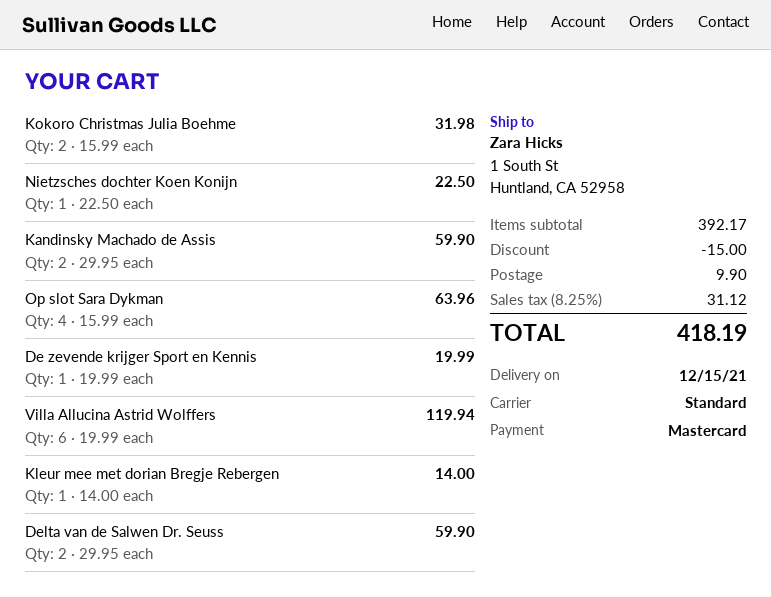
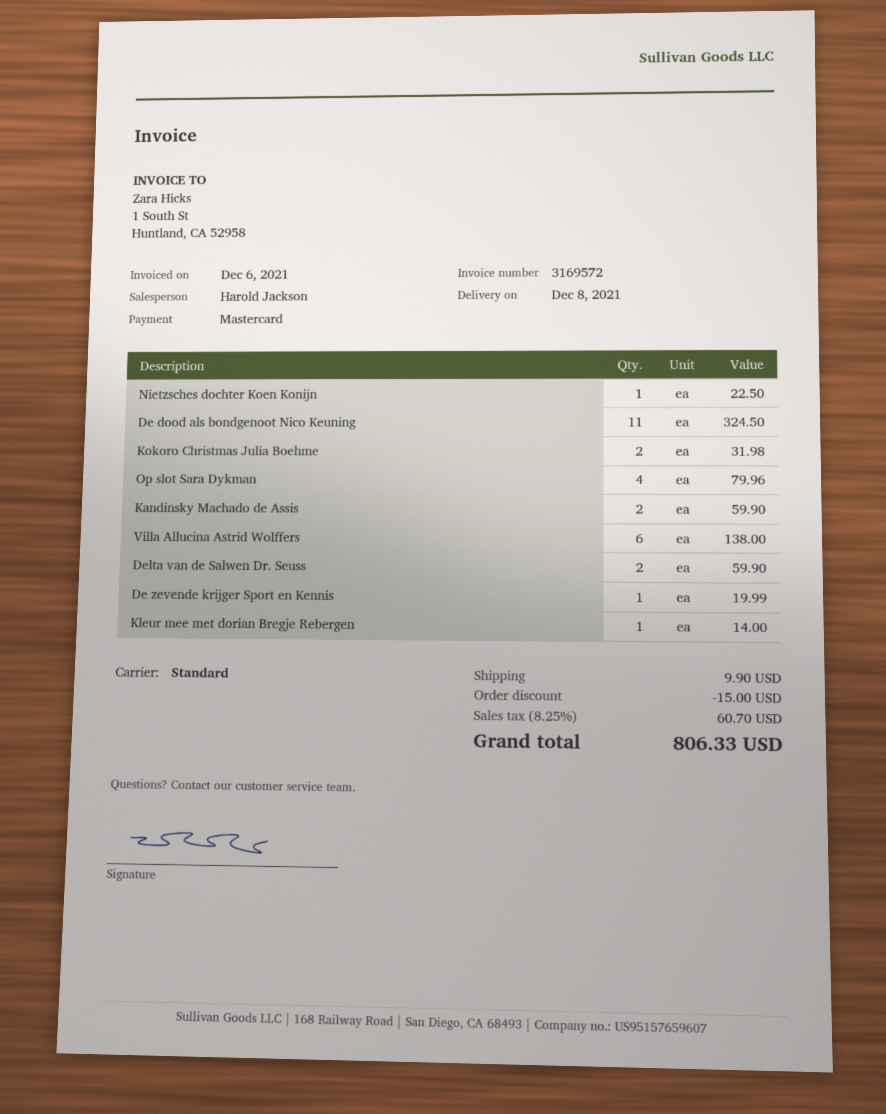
delivery date: 2021-12-15 -> 2021-12-08
Op slot Sara Dykman: 4 for 63.96 -> 4 for 79.96
Villa Allucina Astrid Wolffers: 6 for 119.94 -> 6 for 138.00
De dood als bondgenoot Nico Keuning: none -> 11 for 324.50
tax: 8.25% = 31.12 -> 8.25% = 60.70
total: 418.19 -> 806.33

